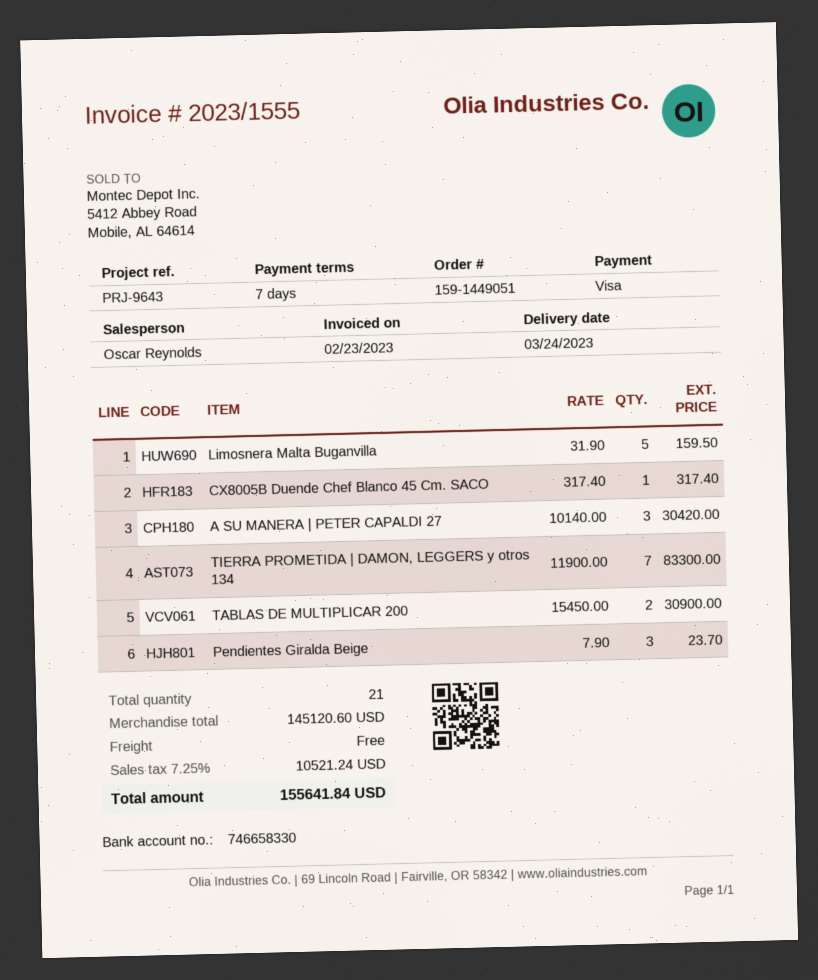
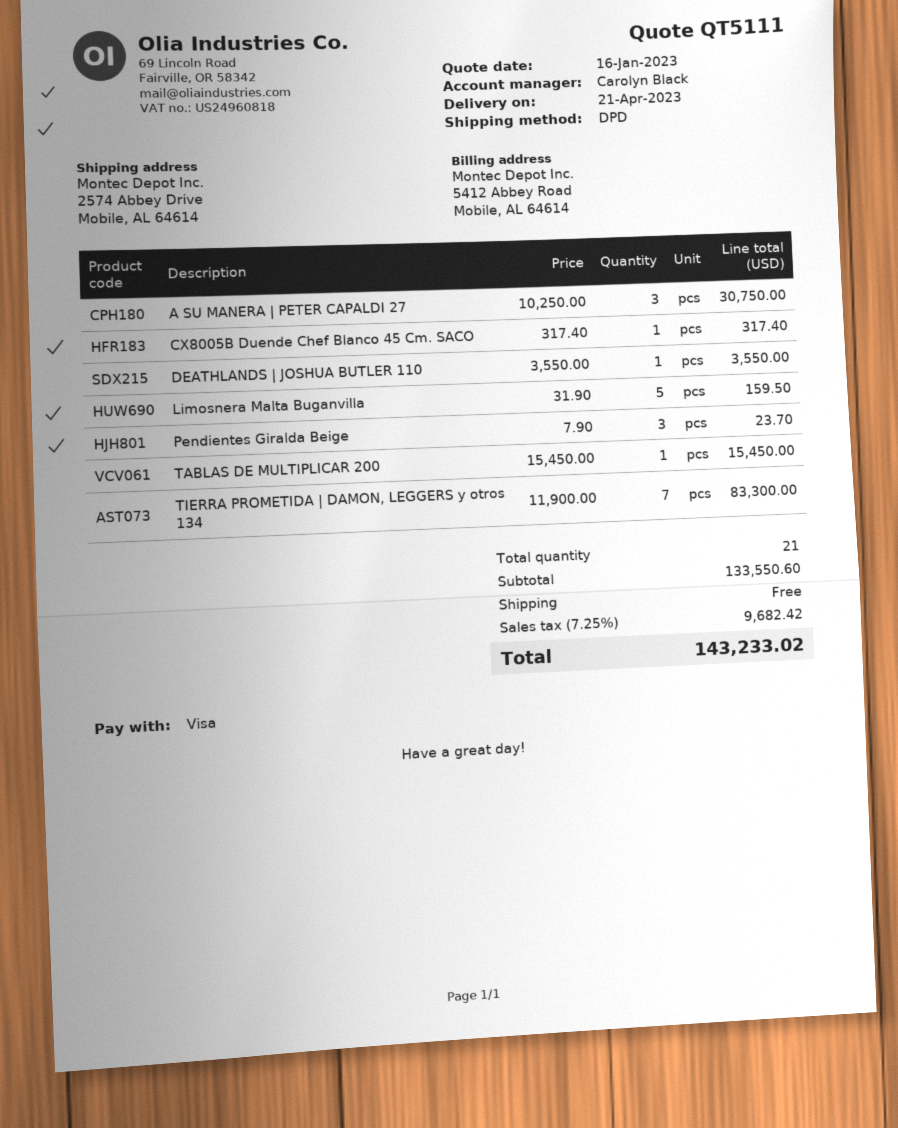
delivery date: 2023-03-24 -> 2023-04-21
sales rep: Oscar Reynolds -> Carolyn Black
A SU MANERA | PETER CAPALDI 27: 3 x 10140.00 = 30420.00 -> 3 x 10250.00 = 30750.00
TABLAS DE MULTIPLICAR 200: 2 x 15450.00 = 30900.00 -> 1 x 15450.00 = 15450.00
DEATHLANDS | JOSHUA BUTLER 110: none -> 1 x 3550.00 = 3550.00
subtotal: 145120.60 -> 133550.60
tax: 7.25% = 10521.24 -> 7.25% = 9682.42
total: 155641.84 -> 143233.02

